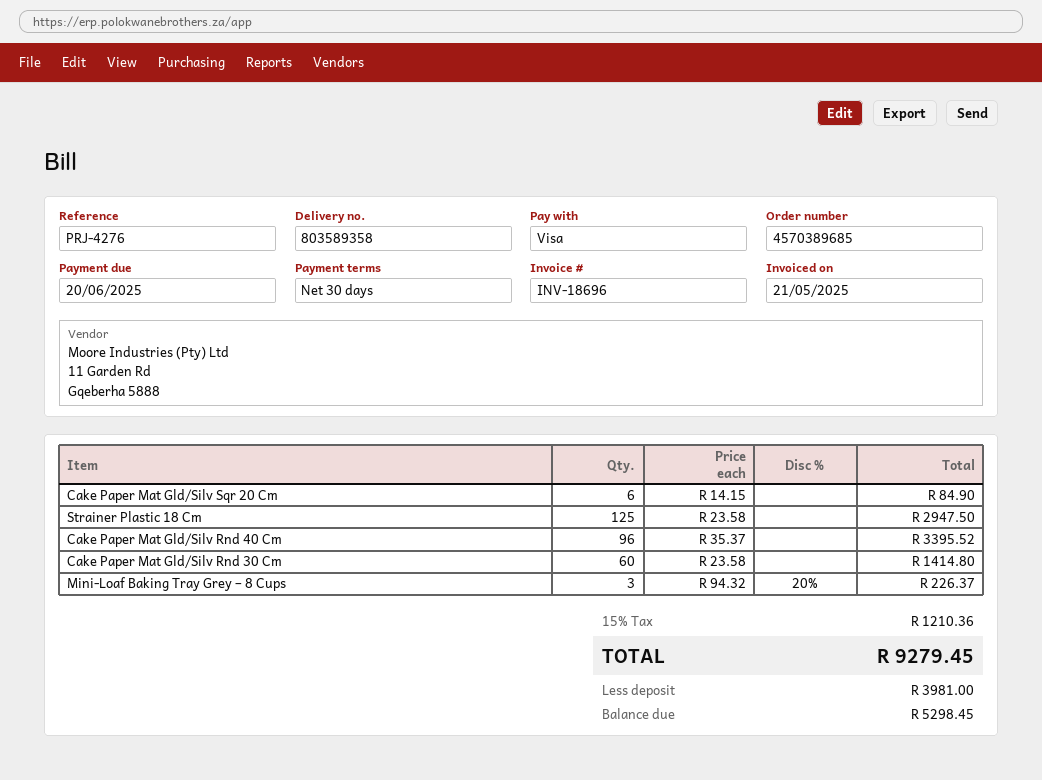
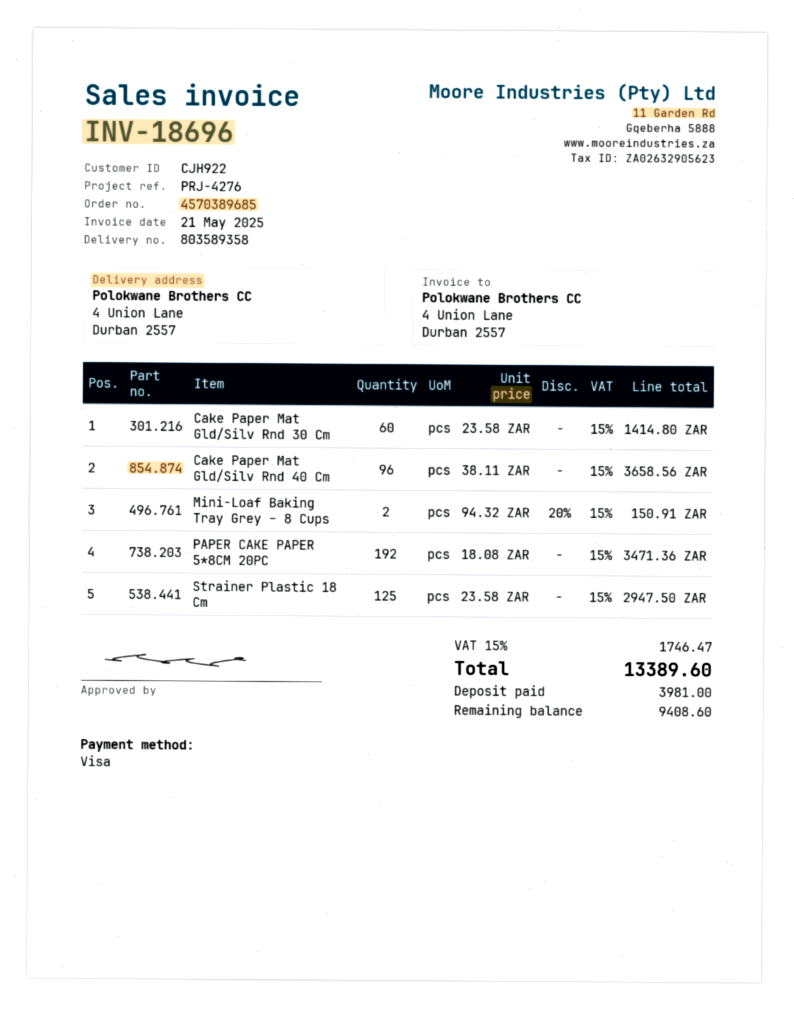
Cake Paper Mat Gld/Silv Sqr 20 Cm: 6 x 14.15 = 84.90 -> none
Cake Paper Mat Gld/Silv Rnd 40 Cm: 96 x 35.37 = 3395.52 -> 96 x 38.11 = 3658.56
Mini-Loaf Baking Tray Grey – 8 Cups: 3 x 94.32 - 20% = 226.37 -> 2 x 94.32 - 20% = 150.91
PAPER CAKE PAPER 5*8CM 20PC: none -> 192 x 18.08 = 3471.36
tax: 15% = 1210.36 -> 15% = 1746.47
total: 9279.45 -> 13389.60
balance: 5298.45 -> 9408.60

